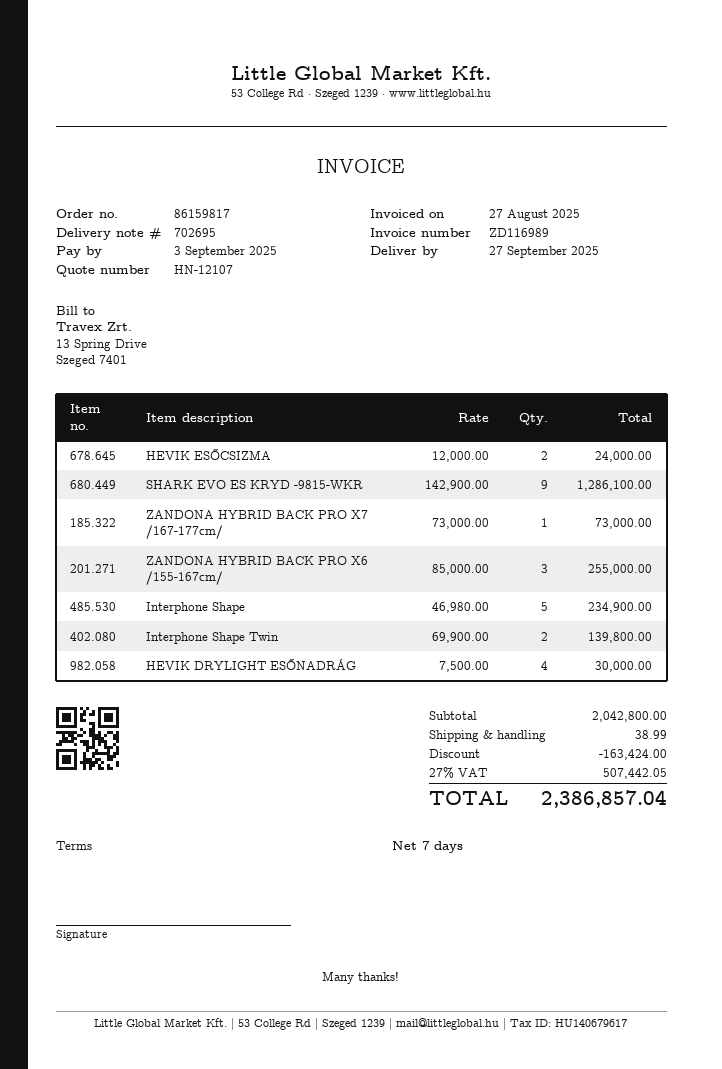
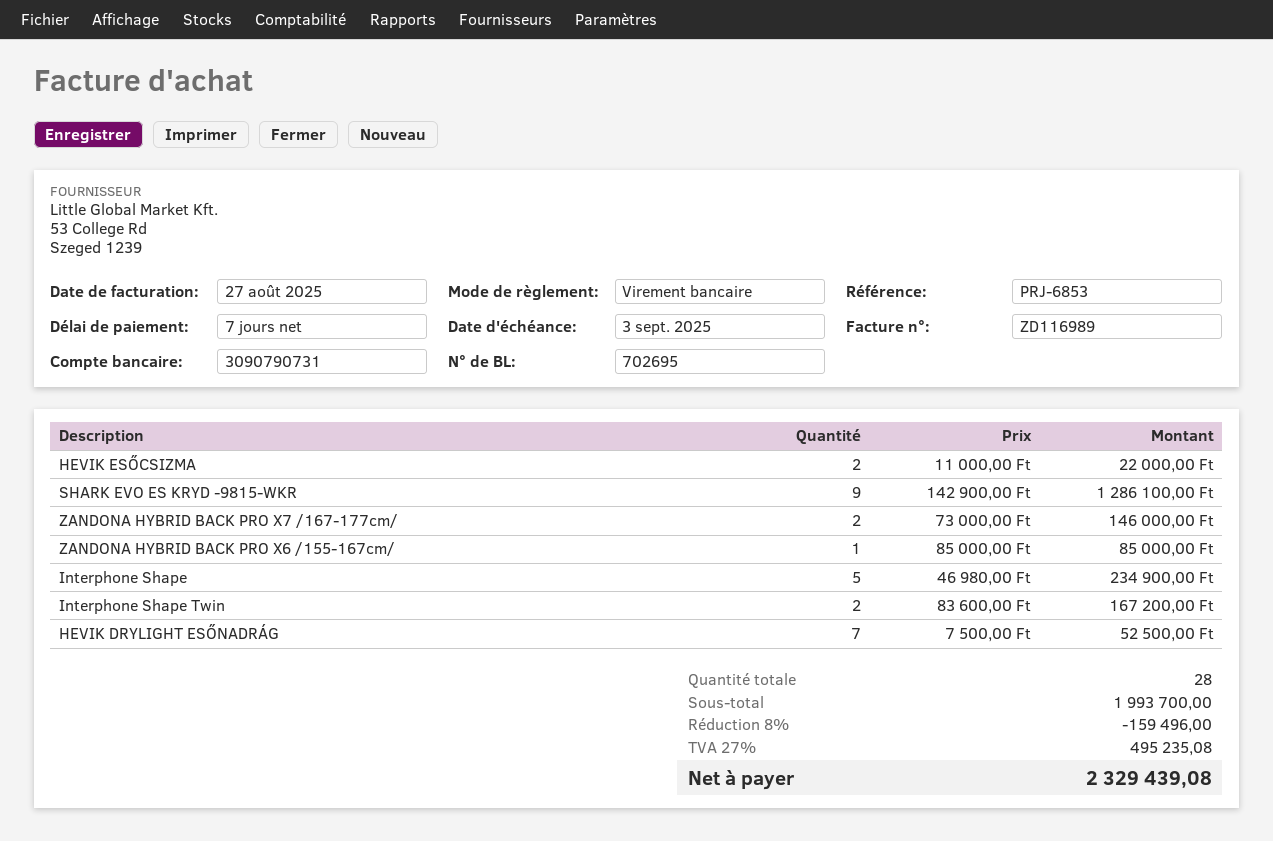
HEVIK ESŐCSIZMA: 2 x 12000.00 = 24000.00 -> 2 x 11000.00 = 22000.00
ZANDONA HYBRID BACK PRO X7 /167-177cm/: 1 x 73000.00 = 73000.00 -> 2 x 73000.00 = 146000.00
ZANDONA HYBRID BACK PRO X6 /155-167cm/: 3 x 85000.00 = 255000.00 -> 1 x 85000.00 = 85000.00
Interphone Shape Twin: 2 x 69900.00 = 139800.00 -> 2 x 83600.00 = 167200.00
HEVIK DRYLIGHT ESŐNADRÁG: 4 x 7500.00 = 30000.00 -> 7 x 7500.00 = 52500.00
subtotal: 2042800.00 -> 1993700.00
discount: 163424.00 -> 159496.00
shipping: 38.99 -> none
tax: 27% = 507442.05 -> 27% = 495235.08
total: 2386857.04 -> 2329439.08

